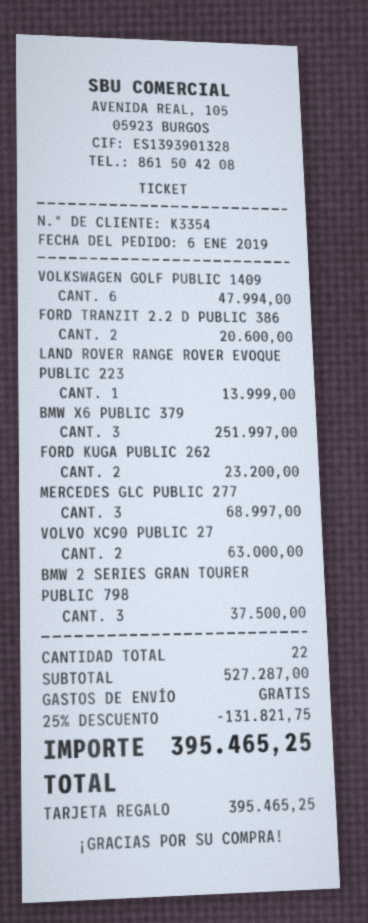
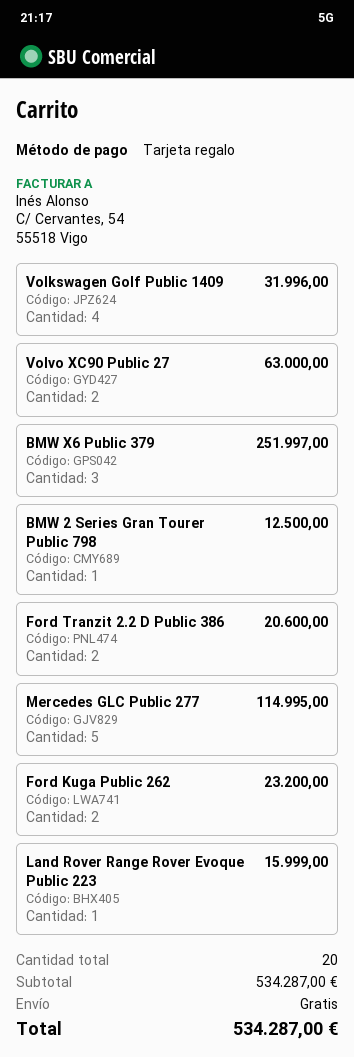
VOLKSWAGEN GOLF PUBLIC 1409: 6 for 47994.00 -> 4 for 31996.00
LAND ROVER RANGE ROVER EVOQUE PUBLIC 223: 1 for 13999.00 -> 1 for 15999.00
MERCEDES GLC PUBLIC 277: 3 for 68997.00 -> 5 for 114995.00
BMW 2 SERIES GRAN TOURER PUBLIC 798: 3 for 37500.00 -> 1 for 12500.00
total quantity: 22 -> 20
subtotal: 527287.00 -> 534287.00
discount: 25% = 131821.75 -> none
total: 395465.25 -> 534287.00

